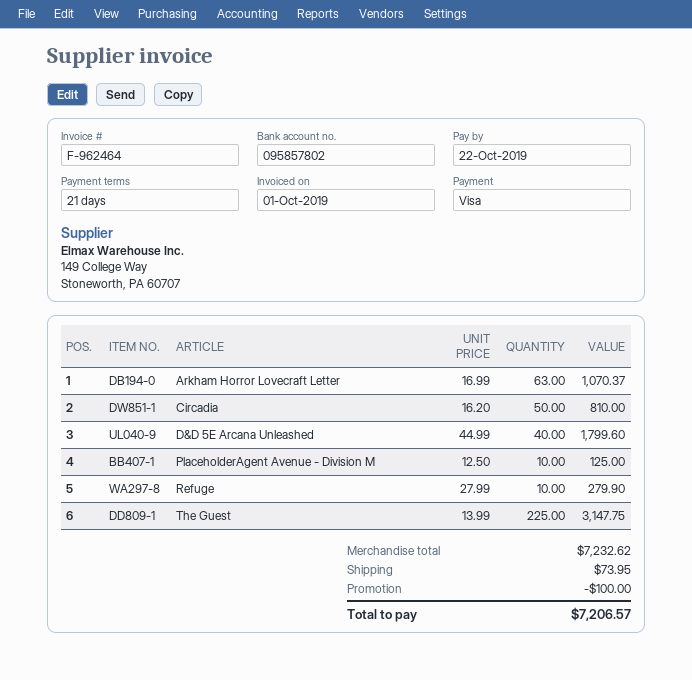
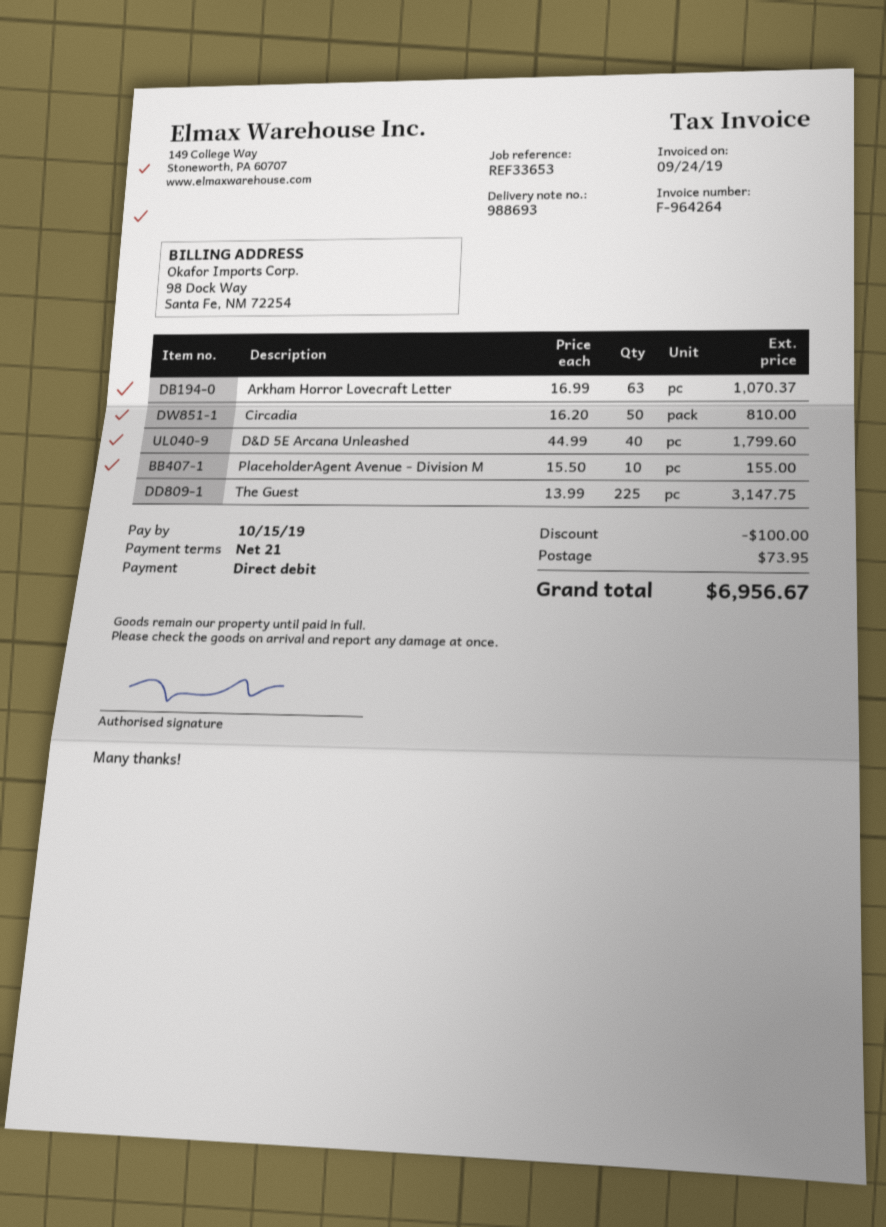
invoice number: F-962464 -> F-964264
invoice date: 2019-10-01 -> 2019-09-24
due date: 2019-10-22 -> 2019-10-15
payment method: Visa -> direct debit
PlaceholderAgent Avenue - Division M: 10 x 12.50 = 125.00 -> 10 x 15.50 = 155.00
Refuge: 10 x 27.99 = 279.90 -> none
total: 7206.57 -> 6956.67

